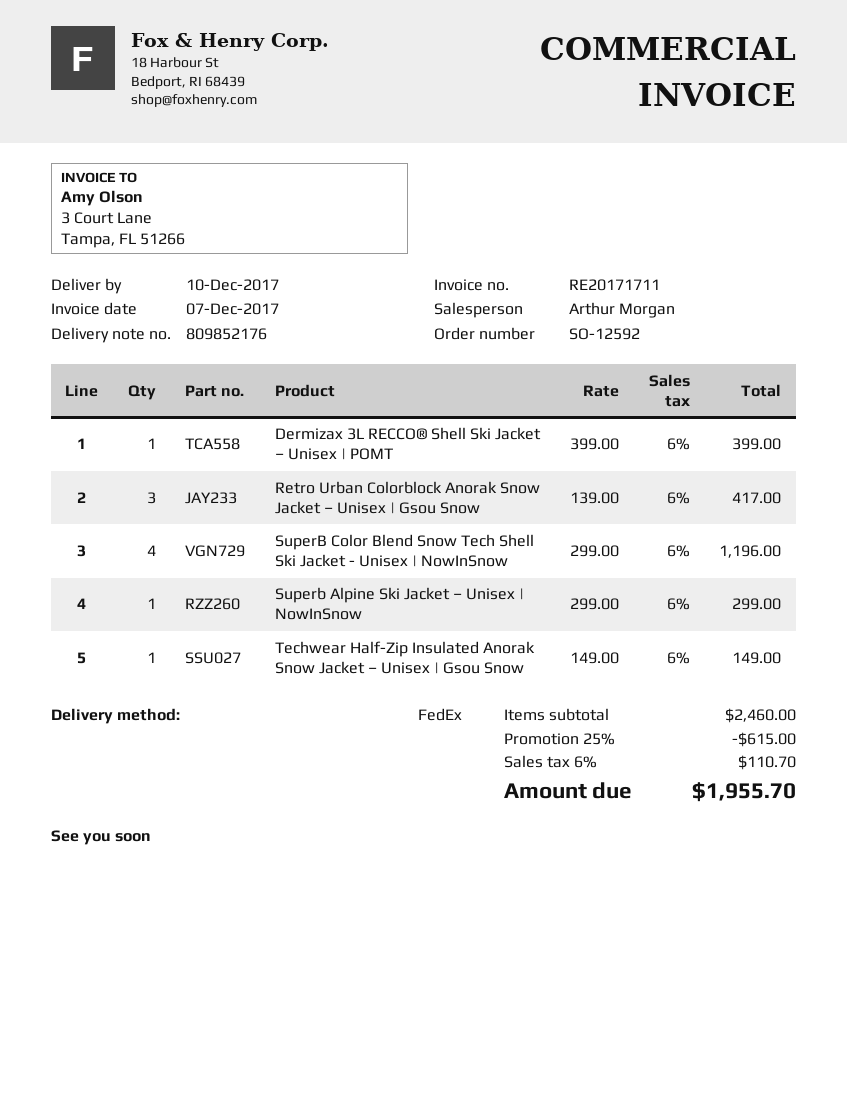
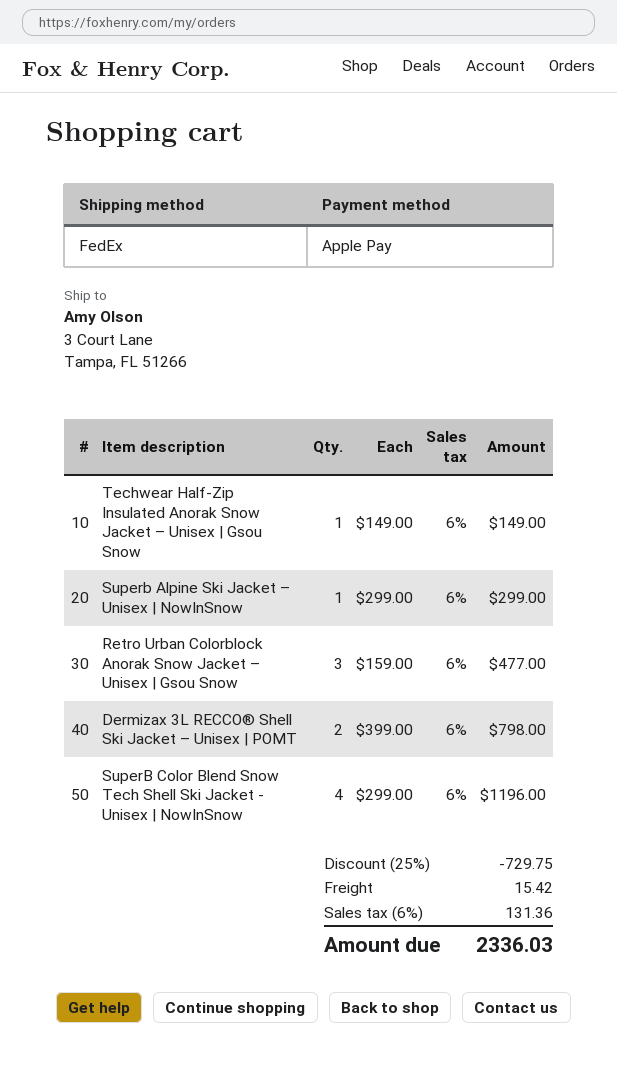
Dermizax 3L RECCO® Shell Ski Jacket – Unisex | POMT: 1 x 399.00 = 399.00 -> 2 x 399.00 = 798.00
Retro Urban Colorblock Anorak Snow Jacket – Unisex | Gsou Snow: 3 x 139.00 = 417.00 -> 3 x 159.00 = 477.00
discount: 25% = 615.00 -> 25% = 729.75
shipping: none -> 15.42
tax: 6% = 110.70 -> 6% = 131.36
total: 1955.70 -> 2336.03

